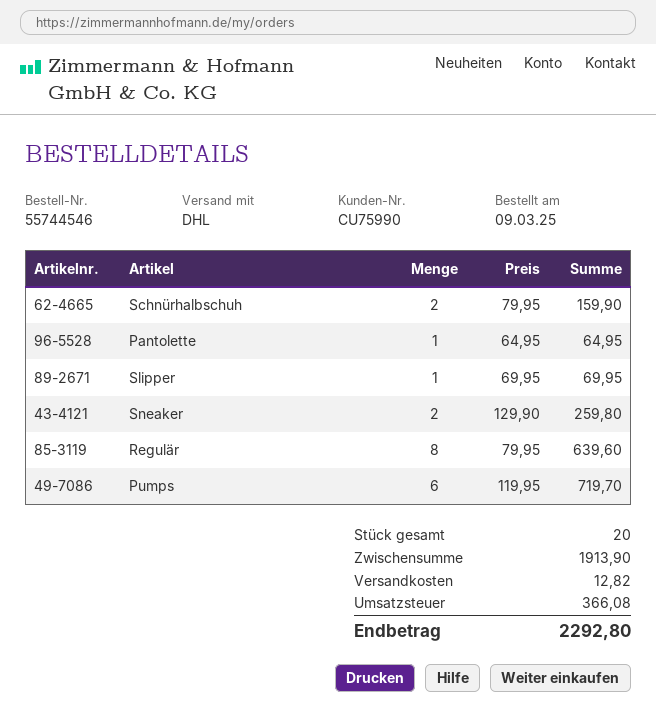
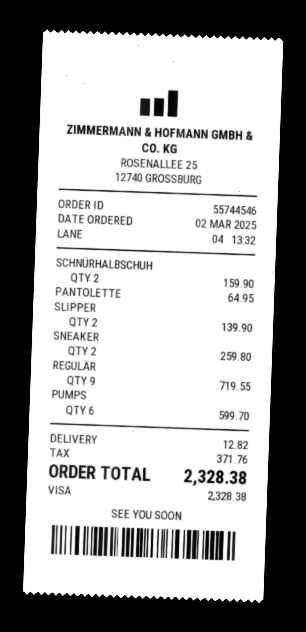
order date: 2025-03-09 -> 2025-03-02
Slipper: 1 for 69.95 -> 2 for 139.90
Regulär: 8 for 639.60 -> 9 for 719.55
Pumps: 6 for 719.70 -> 6 for 599.70
tax: 366.08 -> 371.76
total: 2292.80 -> 2328.38

